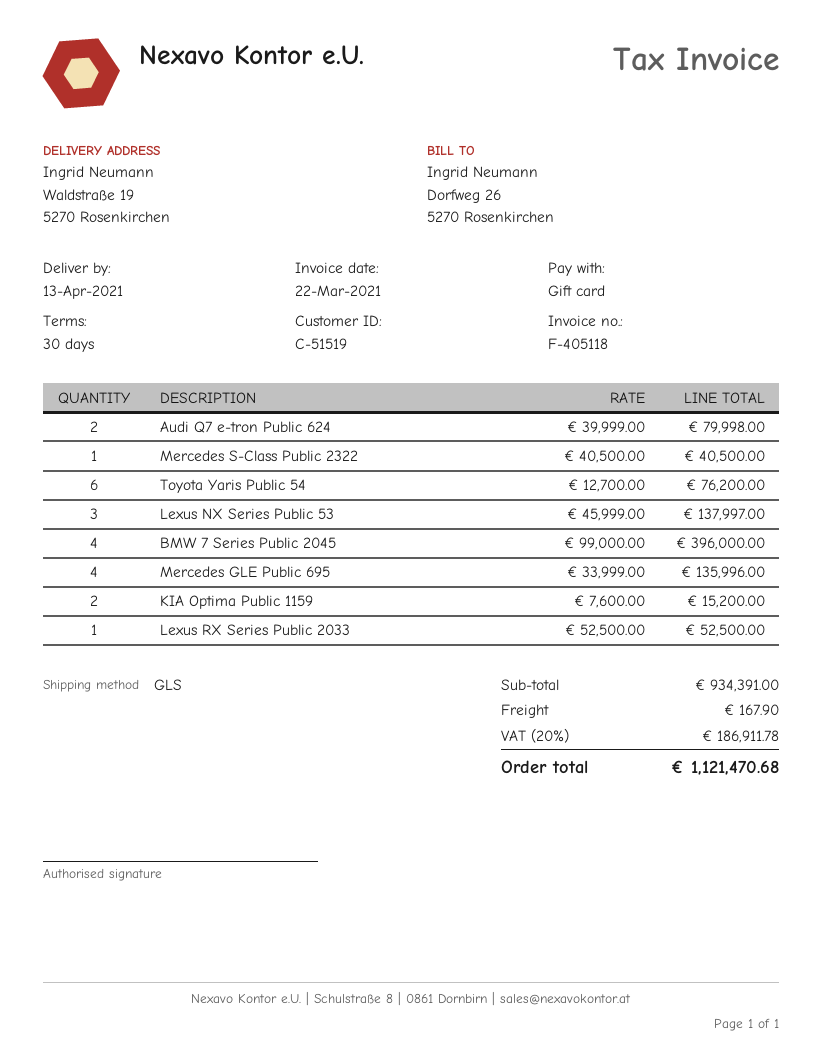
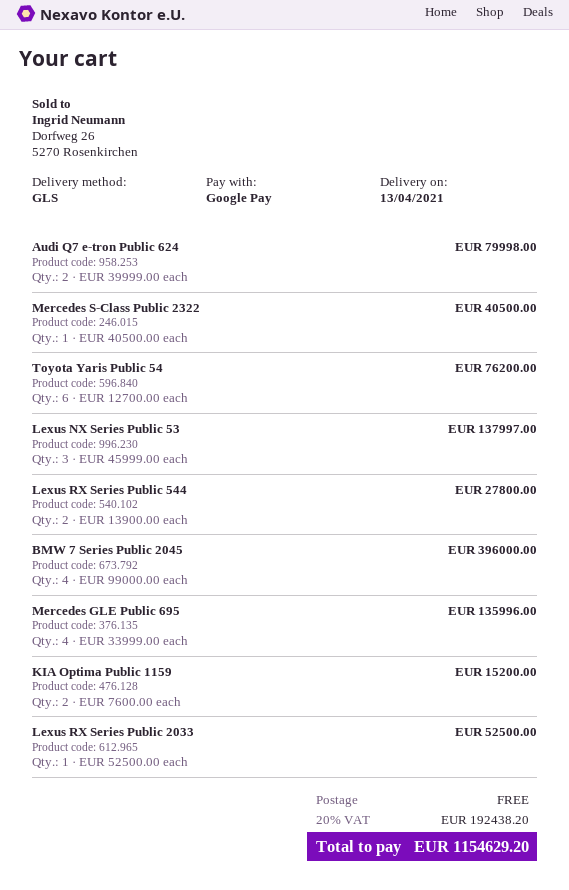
payment method: gift card -> Google Pay
Lexus RX Series Public 544: none -> 2 x 13900.00 = 27800.00
shipping: 167.90 -> 0.00
tax: 20% = 186911.78 -> 20% = 192438.20
total: 1121470.68 -> 1154629.20

